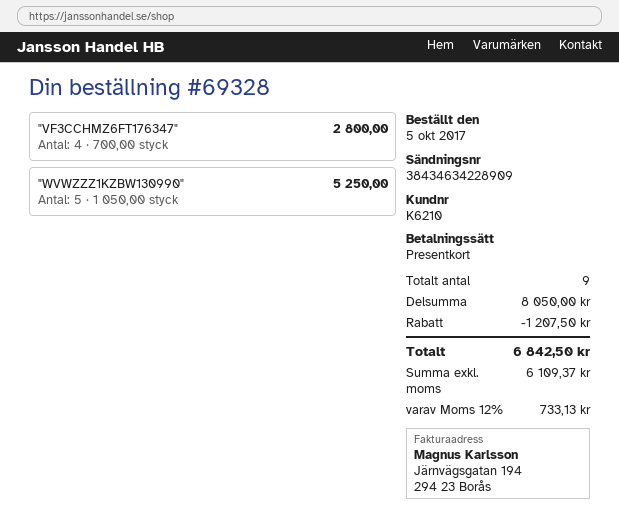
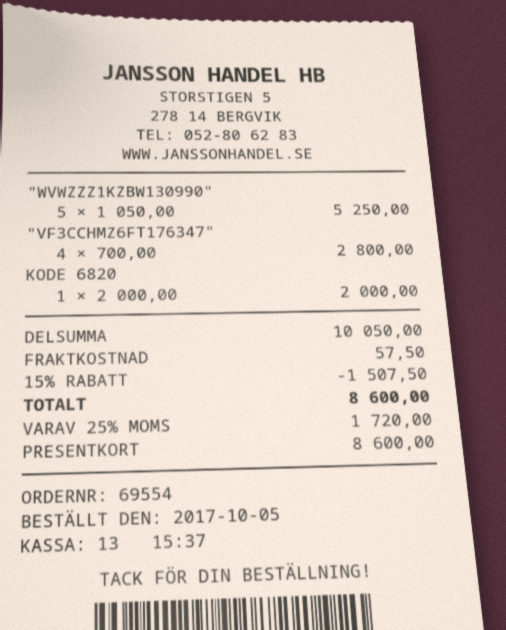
order number: 69328 -> 69554
KODE 6820: none -> 1 x 2000.00 = 2000.00
subtotal: 8050.00 -> 10050.00
discount: 1207.50 -> 1507.50
shipping: none -> 57.50
tax: 12% = 733.13 -> 25% = 1720.00
total: 6842.50 -> 8600.00

